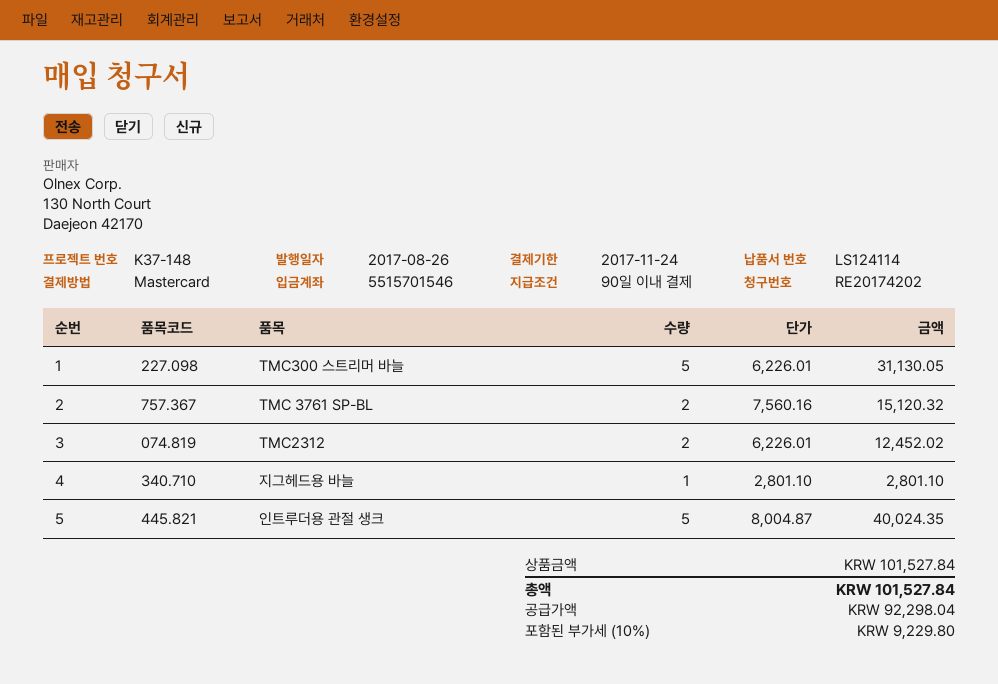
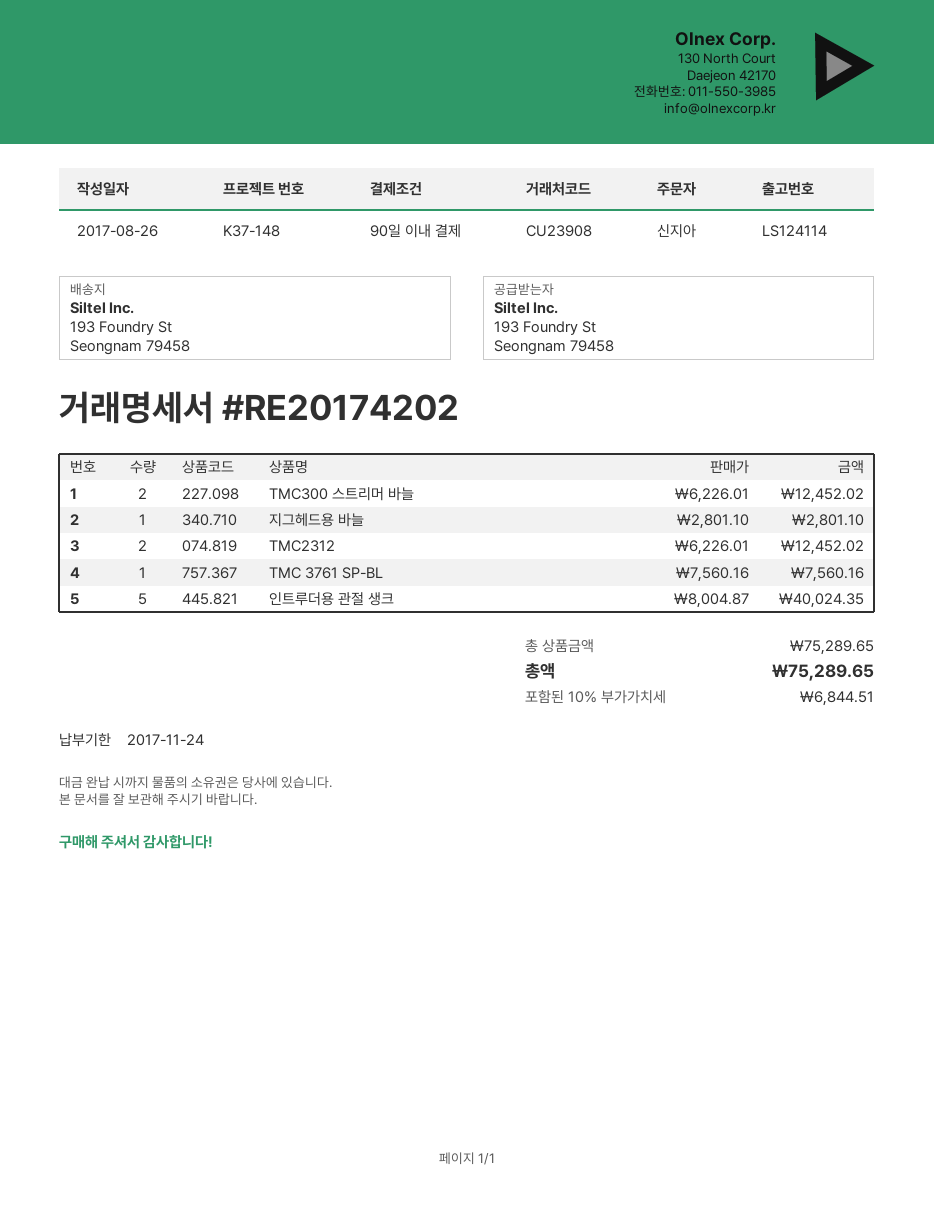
TMC300 스트리머 바늘: 5 x 6226.01 = 31130.05 -> 2 x 6226.01 = 12452.02
TMC 3761 SP-BL: 2 x 7560.16 = 15120.32 -> 1 x 7560.16 = 7560.16
subtotal: 101527.84 -> 75289.65
tax: 10% = 9229.80 -> 10% = 6844.51
total: 101527.84 -> 75289.65

